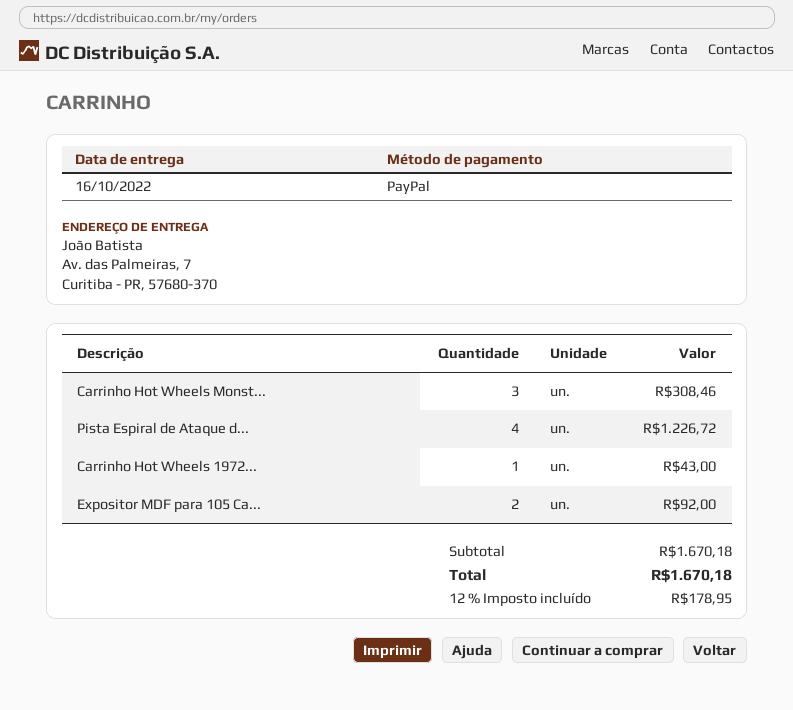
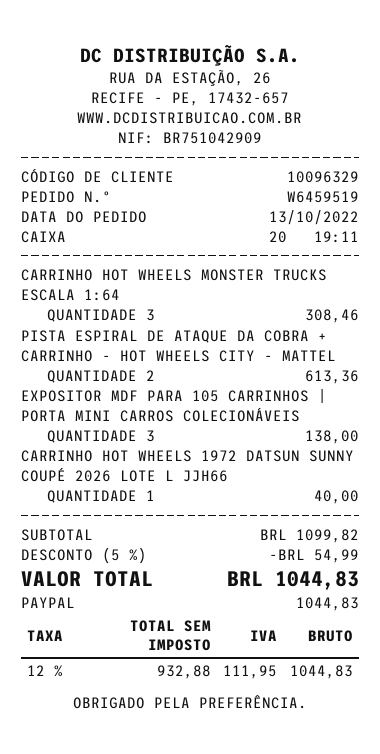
Pista Espiral de Ataque d...: 4 for 1226.72 -> 2 for 613.36
Carrinho Hot Wheels 1972...: 1 for 43.00 -> 1 for 40.00
Expositor MDF para 105 Ca...: 2 for 92.00 -> 3 for 138.00
subtotal: 1670.18 -> 1099.82
discount: none -> 5% = 54.99
tax: 12% = 178.95 -> 12% = 111.95
total: 1670.18 -> 1044.83

